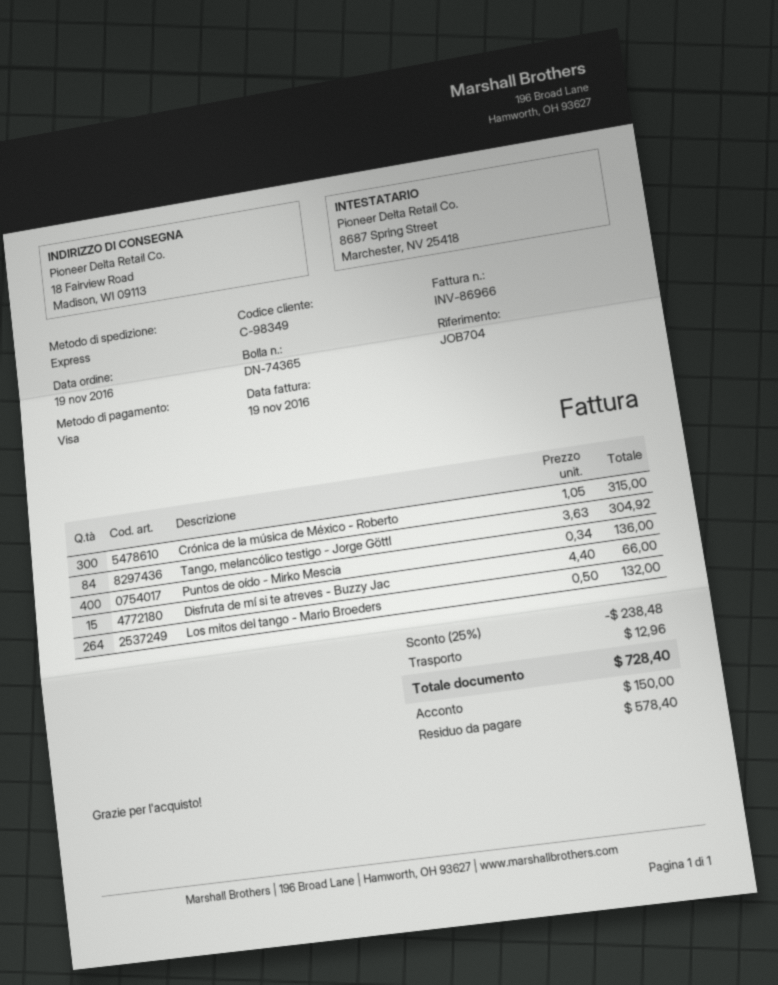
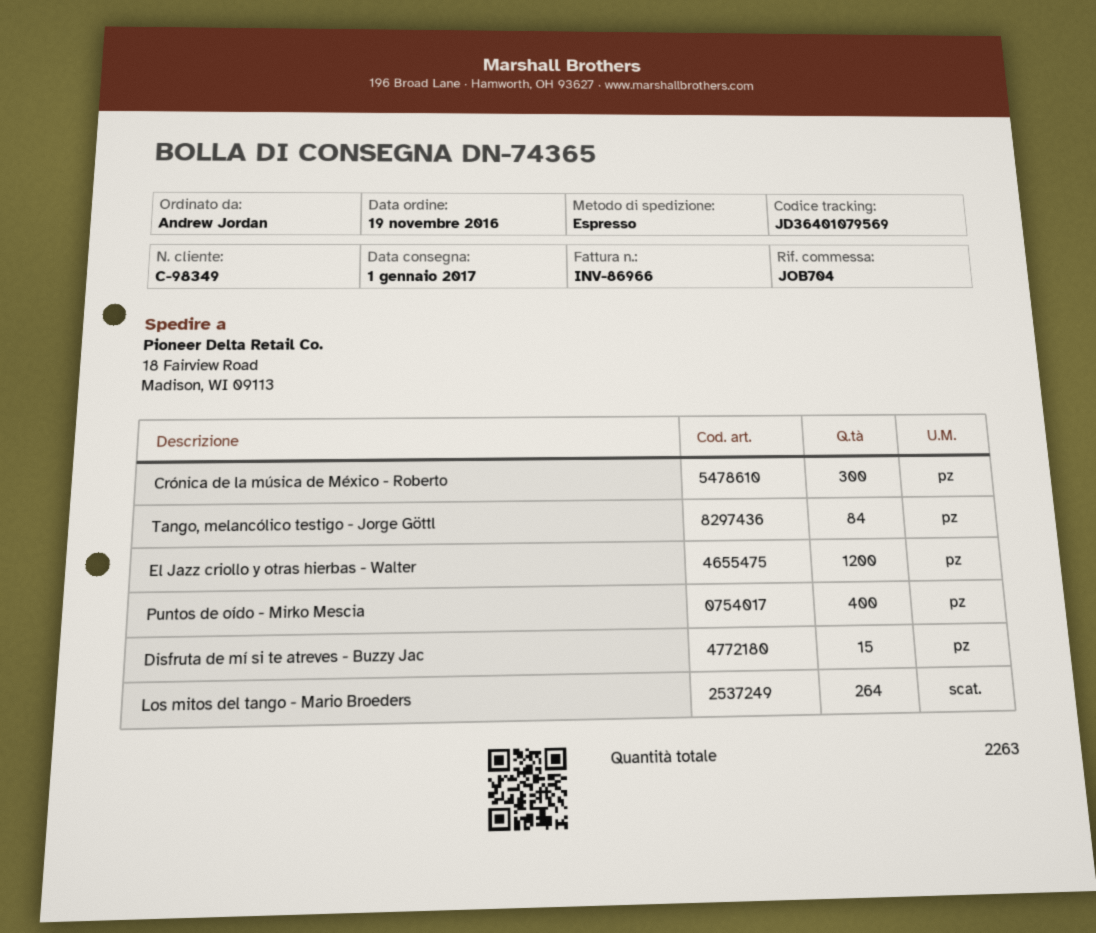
El Jazz criollo y otras hierbas - Walter: none -> 1200

